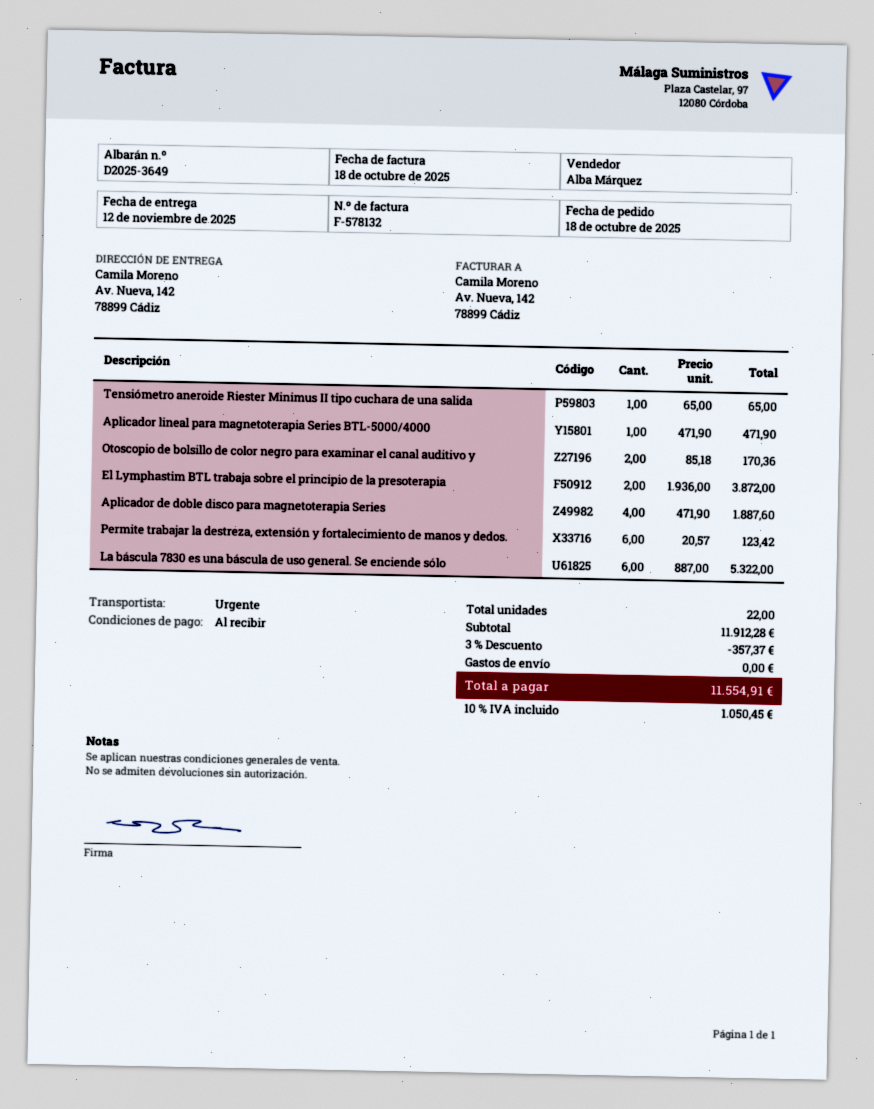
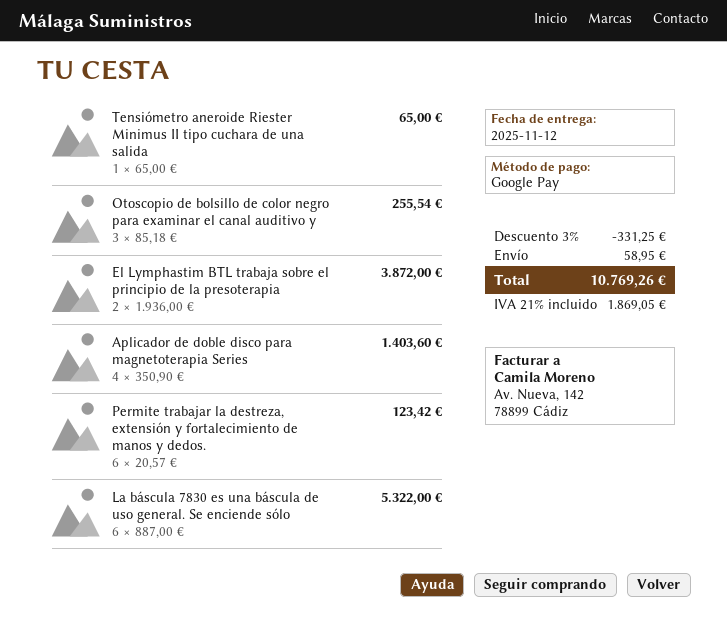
Aplicador lineal para magnetoterapia Series BTL-5000/4000: 1 x 471.90 = 471.90 -> none
Otoscopio de bolsillo de color negro para examinar el canal auditivo y: 2 x 85.18 = 170.36 -> 3 x 85.18 = 255.54
Aplicador de doble disco para magnetoterapia Series: 4 x 471.90 = 1887.60 -> 4 x 350.90 = 1403.60
discount: 3% = 357.37 -> 3% = 331.25
shipping: 0.00 -> 58.95
tax: 10% = 1050.45 -> 21% = 1869.05
total: 11554.91 -> 10769.26

